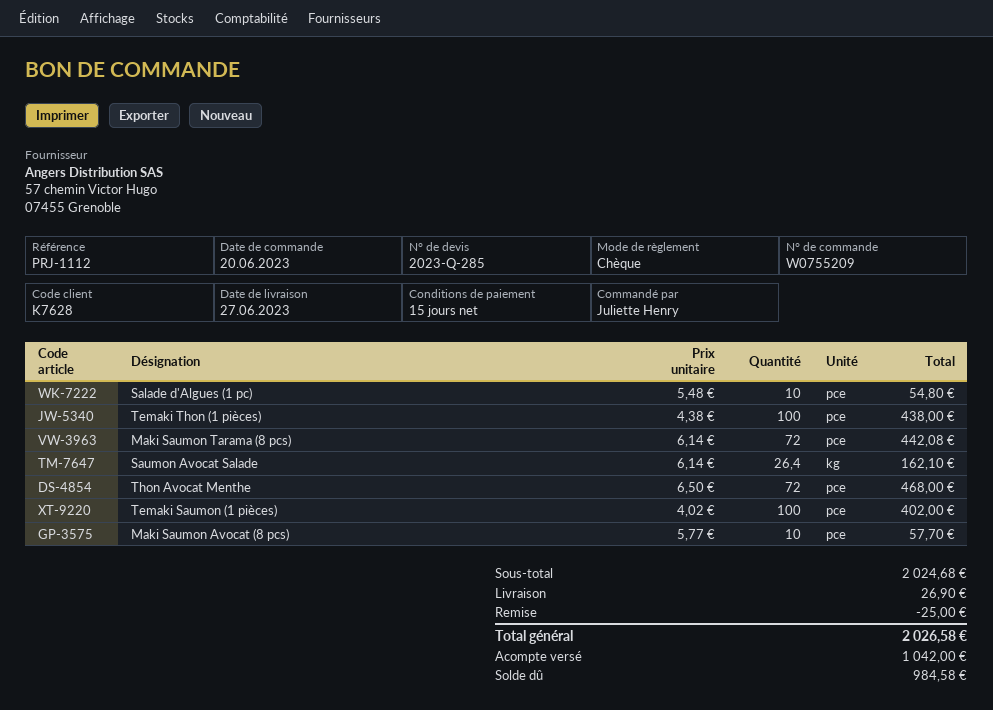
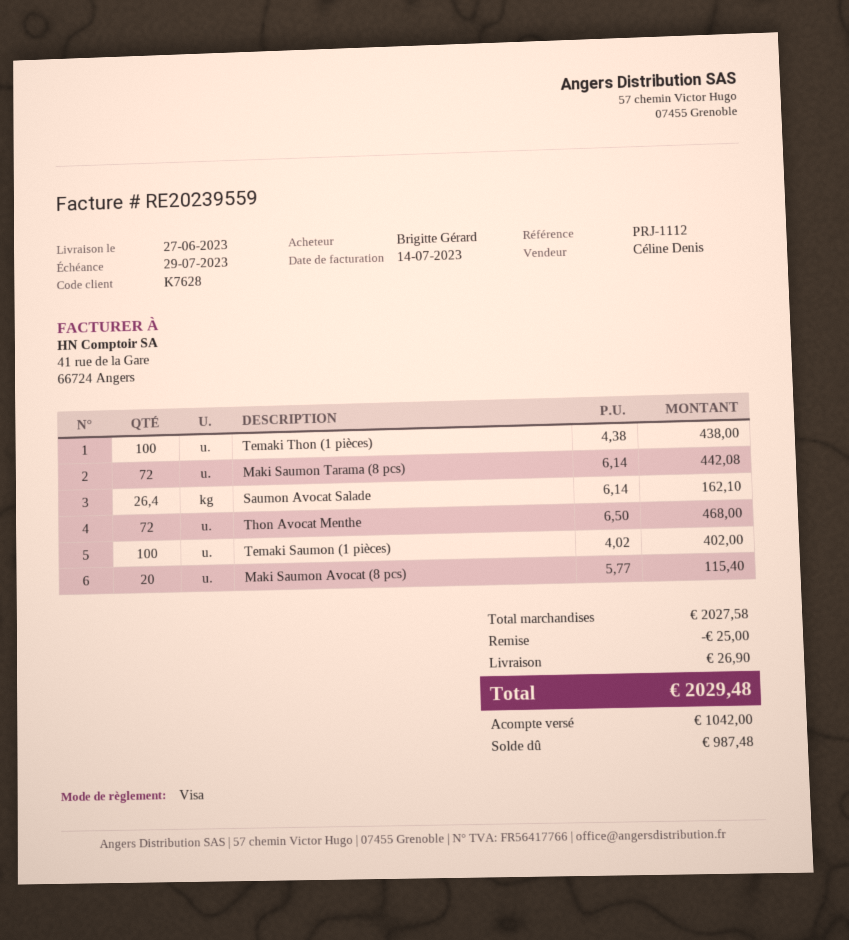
ordered by: Juliette Henry -> Brigitte Gérard
payment method: cheque -> Visa
Salade d'Algues (1 pc): 10 x 5.48 = 54.80 -> none
Maki Saumon Avocat (8 pcs): 10 x 5.77 = 57.70 -> 20 x 5.77 = 115.40
subtotal: 2024.68 -> 2027.58
total: 2026.58 -> 2029.48
balance: 984.58 -> 987.48

